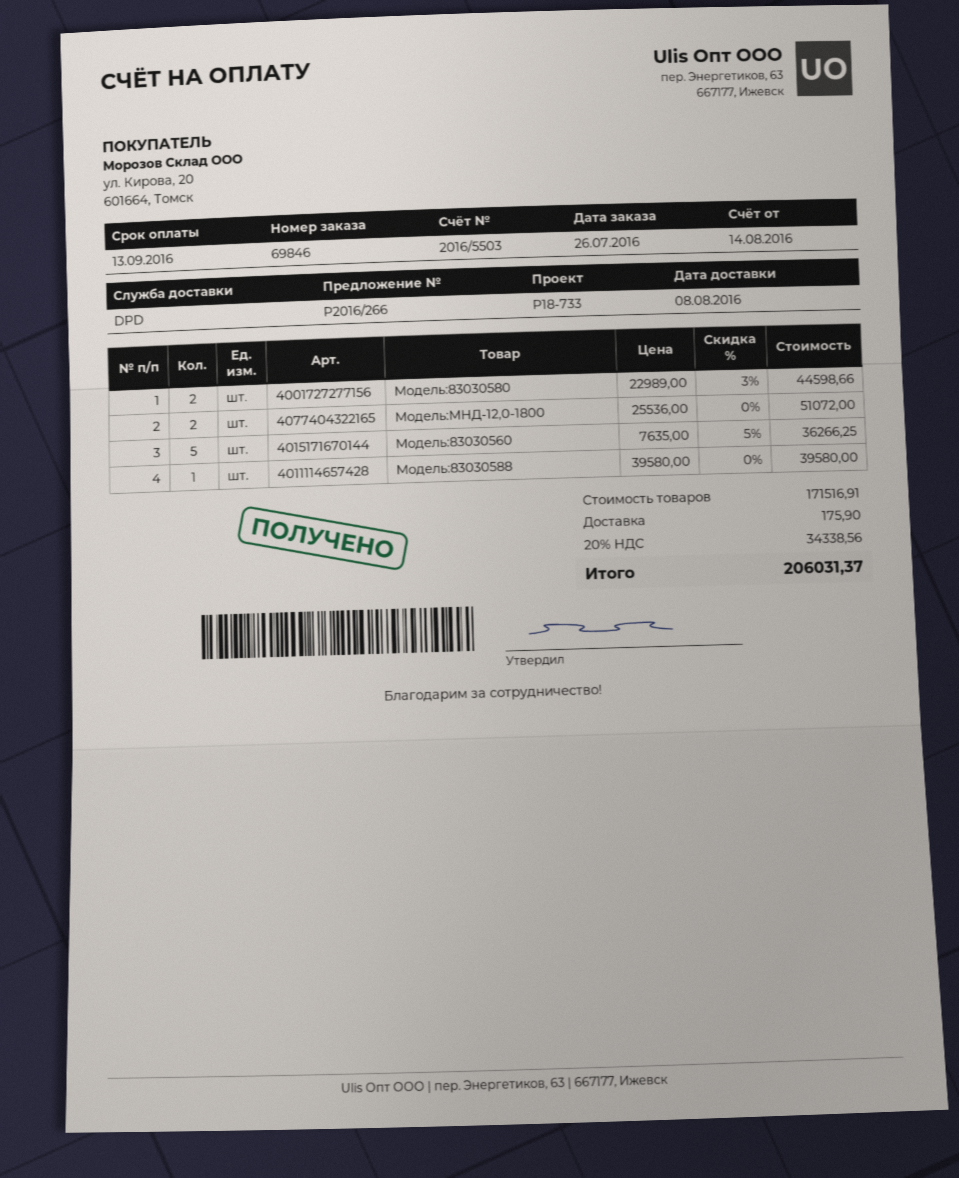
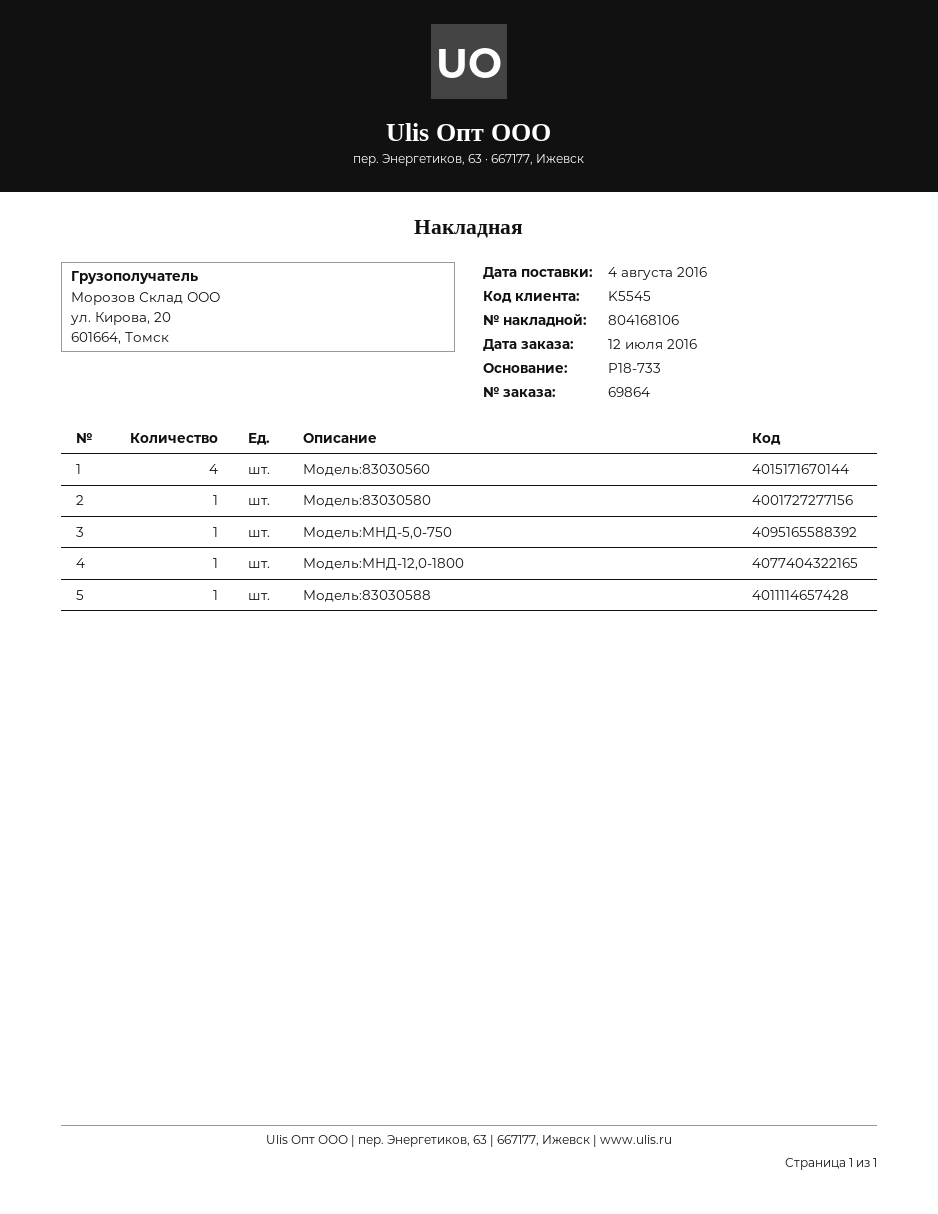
order number: 69846 -> 69864
order date: 2016-07-26 -> 2016-07-12
delivery date: 2016-08-08 -> 2016-08-04
Модель:83030580: 2 -> 1
Модель:МНД-12,0-1800: 2 -> 1
Модель:83030560: 5 -> 4
Модель:МНД-5,0-750: none -> 1

